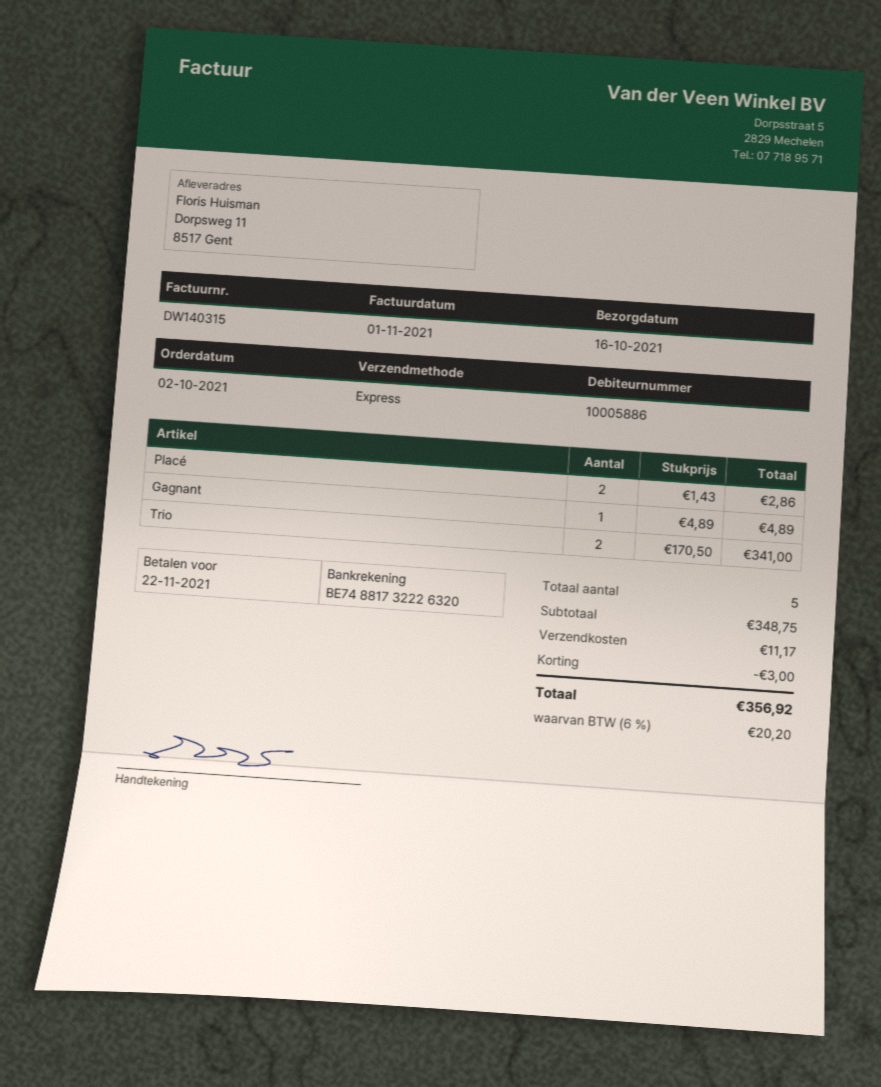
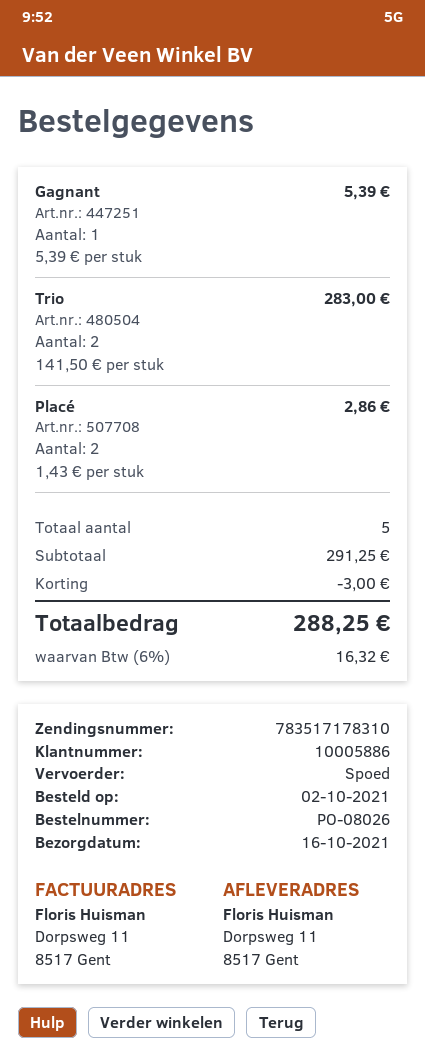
Gagnant: 1 x 4.89 = 4.89 -> 1 x 5.39 = 5.39
Trio: 2 x 170.50 = 341.00 -> 2 x 141.50 = 283.00
subtotal: 348.75 -> 291.25
shipping: 11.17 -> none
tax: 6% = 20.20 -> 6% = 16.32
total: 356.92 -> 288.25

